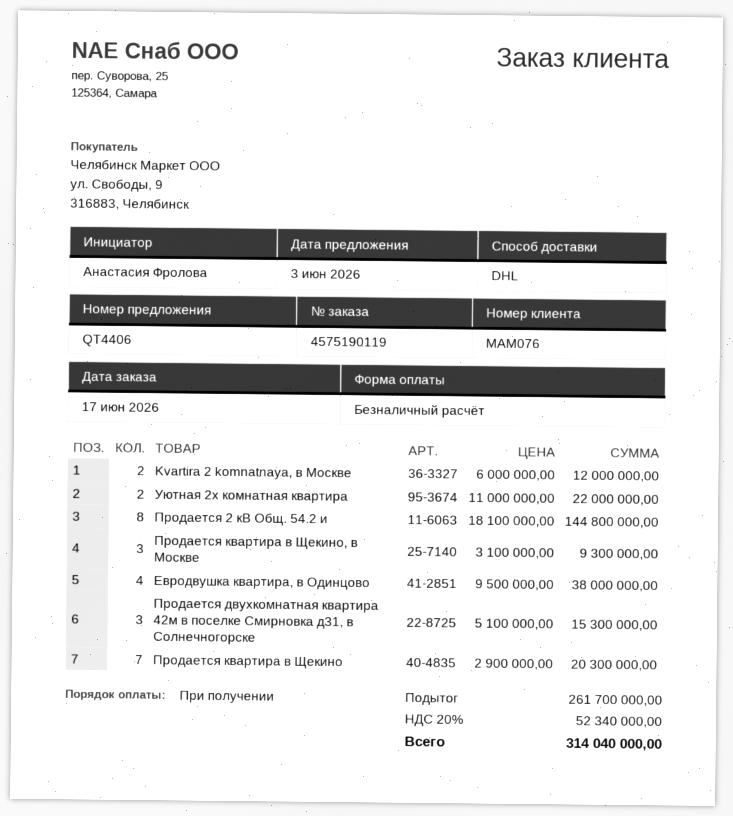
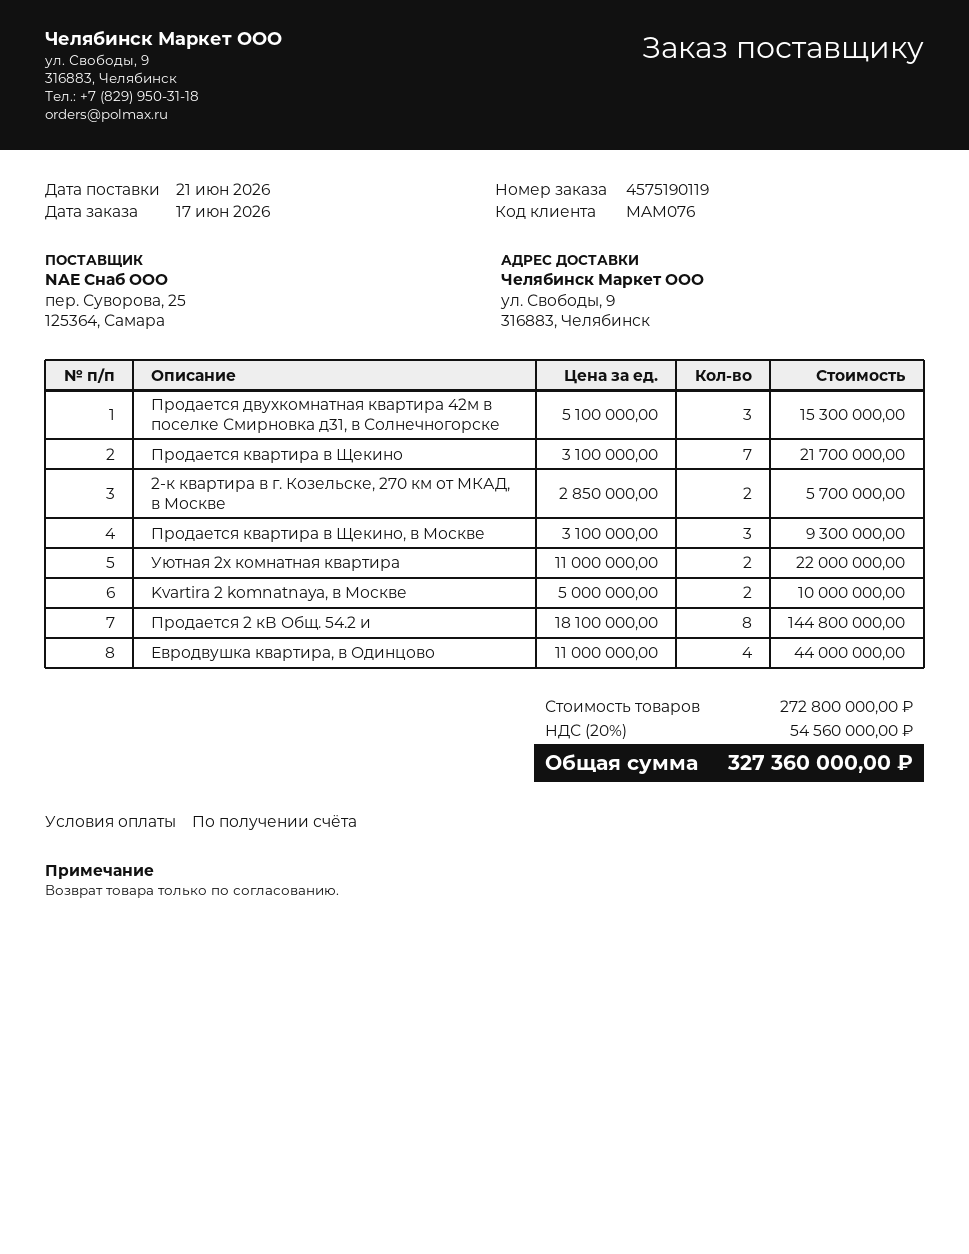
Kvartira 2 komnatnaya, в Москве: 2 x 6000000.00 = 12000000.00 -> 2 x 5000000.00 = 10000000.00
Евродвушка квартира, в Одинцово: 4 x 9500000.00 = 38000000.00 -> 4 x 11000000.00 = 44000000.00
Продается квартира в Щекино: 7 x 2900000.00 = 20300000.00 -> 7 x 3100000.00 = 21700000.00
2-к квартира в г. Козельске, 270 км от МКАД, в Москве: none -> 2 x 2850000.00 = 5700000.00
subtotal: 261700000.00 -> 272800000.00
tax: 20% = 52340000.00 -> 20% = 54560000.00
total: 314040000.00 -> 327360000.00

